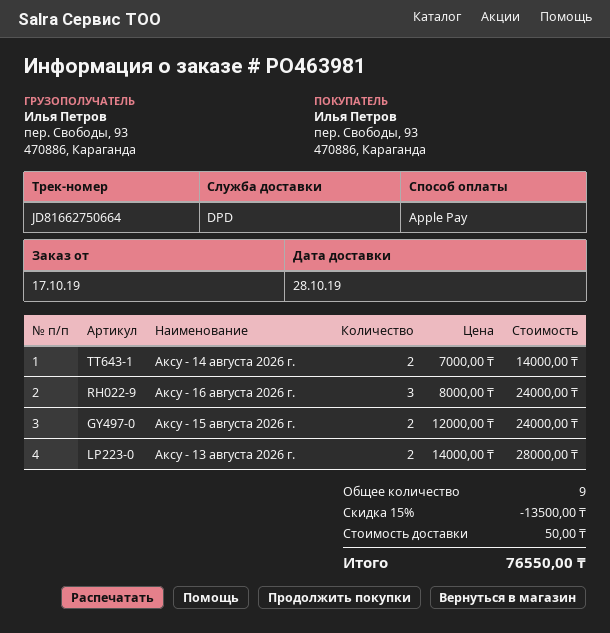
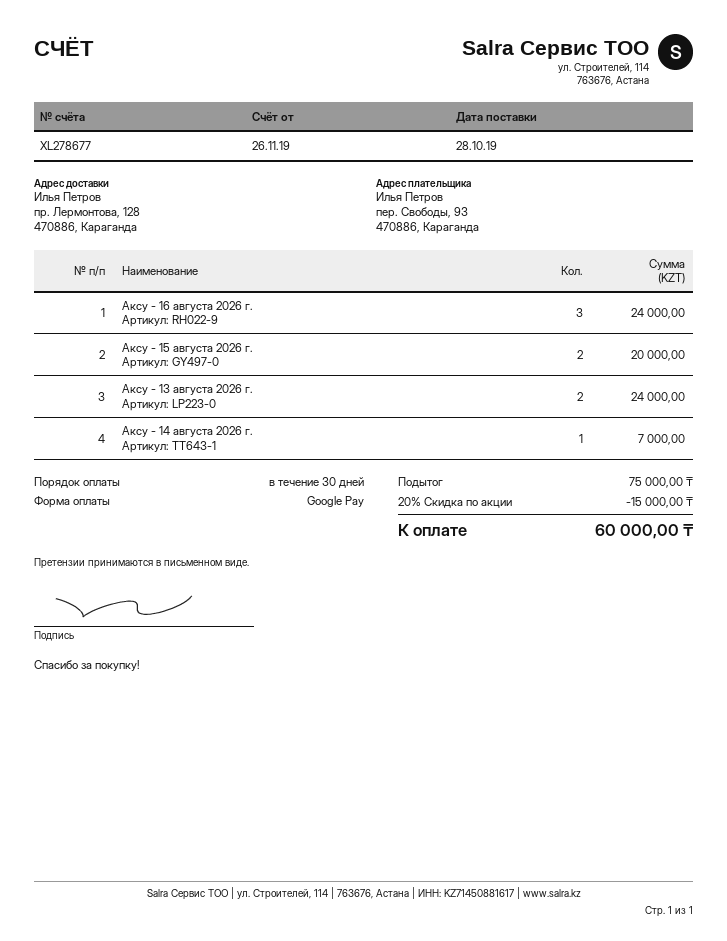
payment method: Apple Pay -> Google Pay
ship to: пер. Свободы, 93, 470886, Караганда -> пр. Лермонтова, 128, 470886, Караганда
Аксу - 14 августа 2026 г.: 2 for 14000.00 -> 1 for 7000.00
Аксу - 15 августа 2026 г.: 2 for 24000.00 -> 2 for 20000.00
Аксу - 13 августа 2026 г.: 2 for 28000.00 -> 2 for 24000.00
discount: 15% = 13500.00 -> 20% = 15000.00
shipping: 50.00 -> none
total: 76550.00 -> 60000.00

